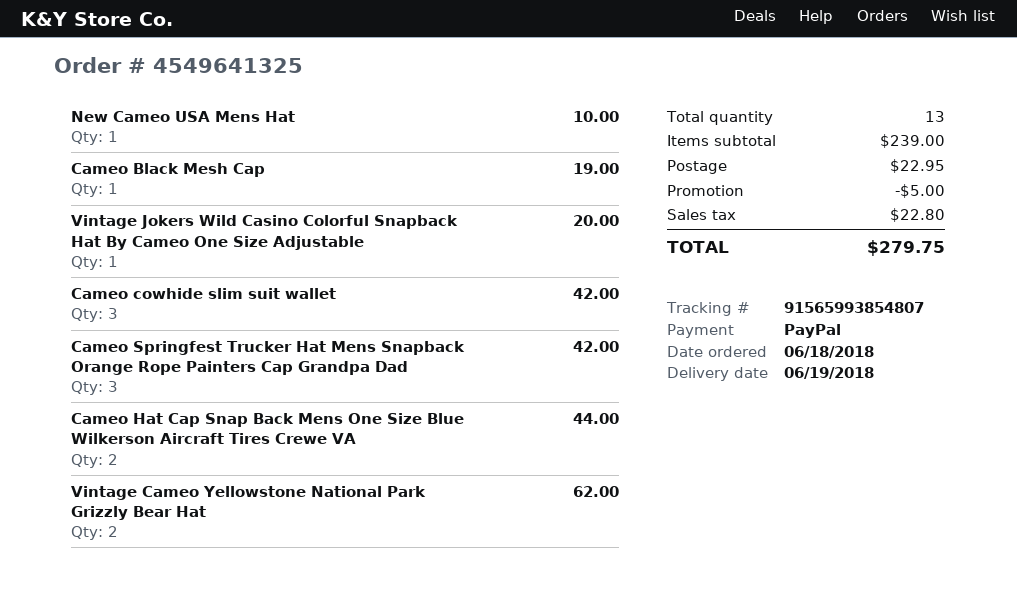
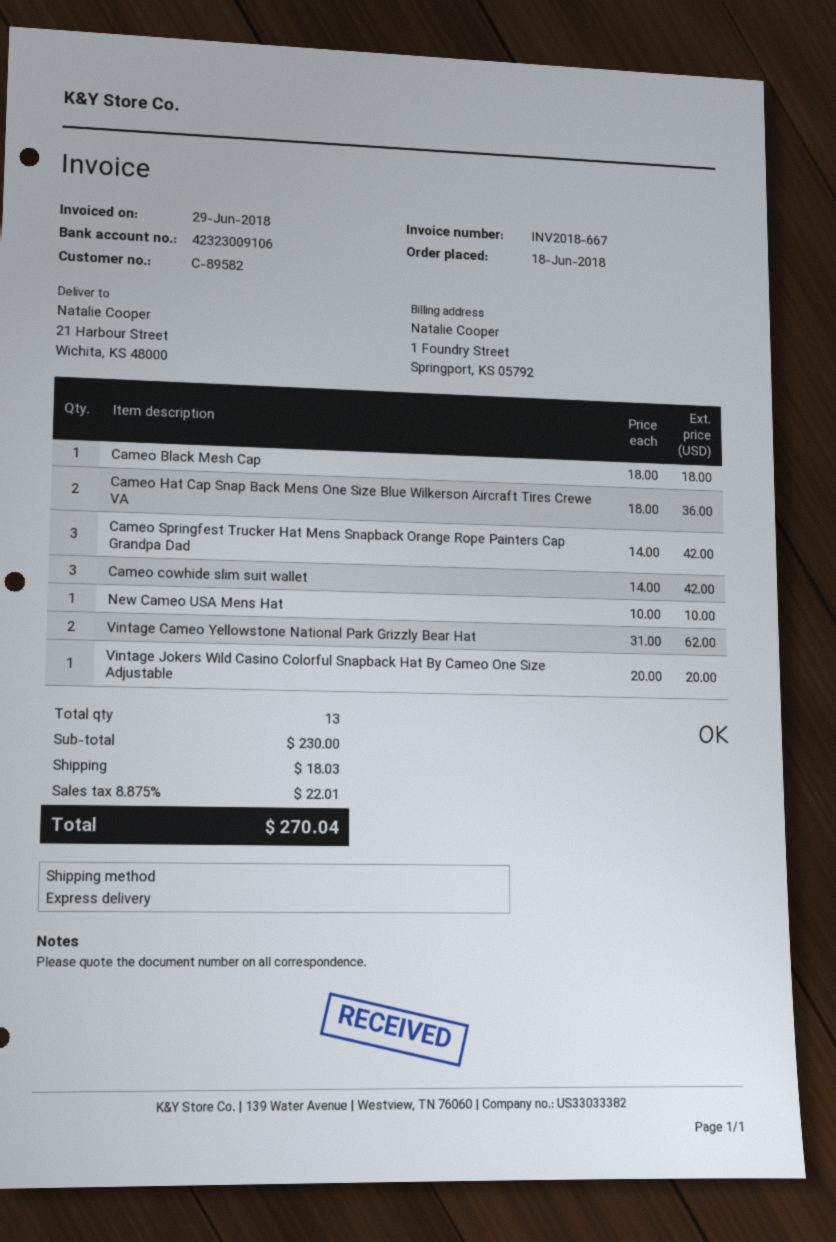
Cameo Black Mesh Cap: 1 for 19.00 -> 1 for 18.00
Cameo Hat Cap Snap Back Mens One Size Blue Wilkerson Aircraft Tires Crewe VA: 2 for 44.00 -> 2 for 36.00
subtotal: 239.00 -> 230.00
discount: 5.00 -> none
shipping: 22.95 -> 18.03
tax: 22.80 -> 22.01
total: 279.75 -> 270.04

